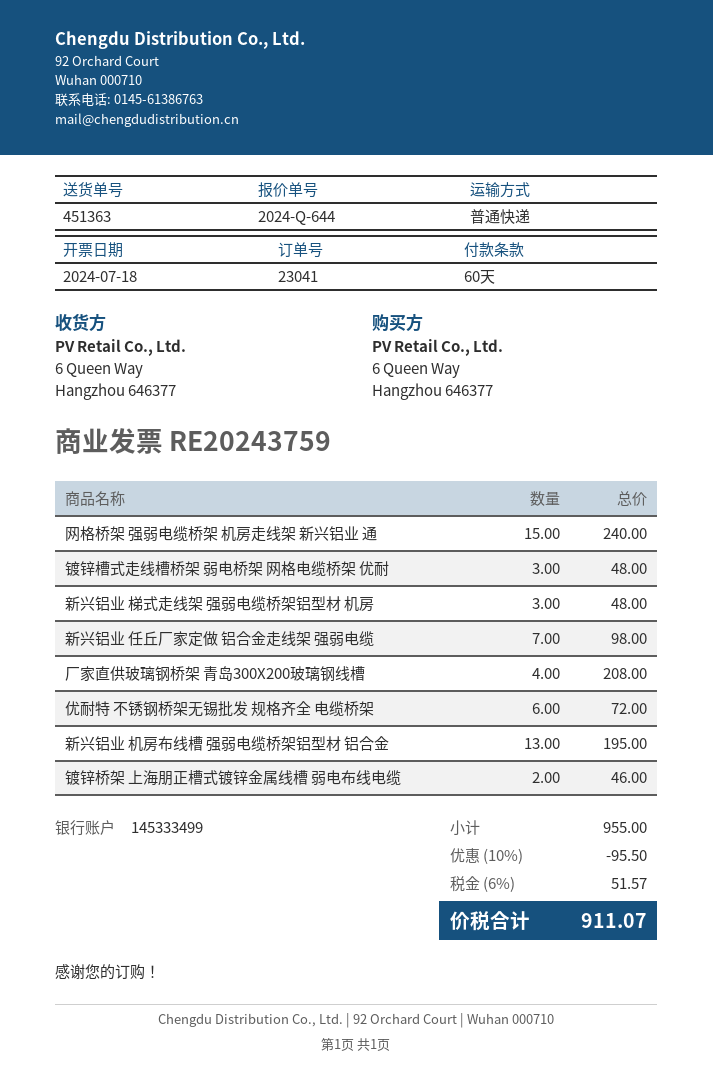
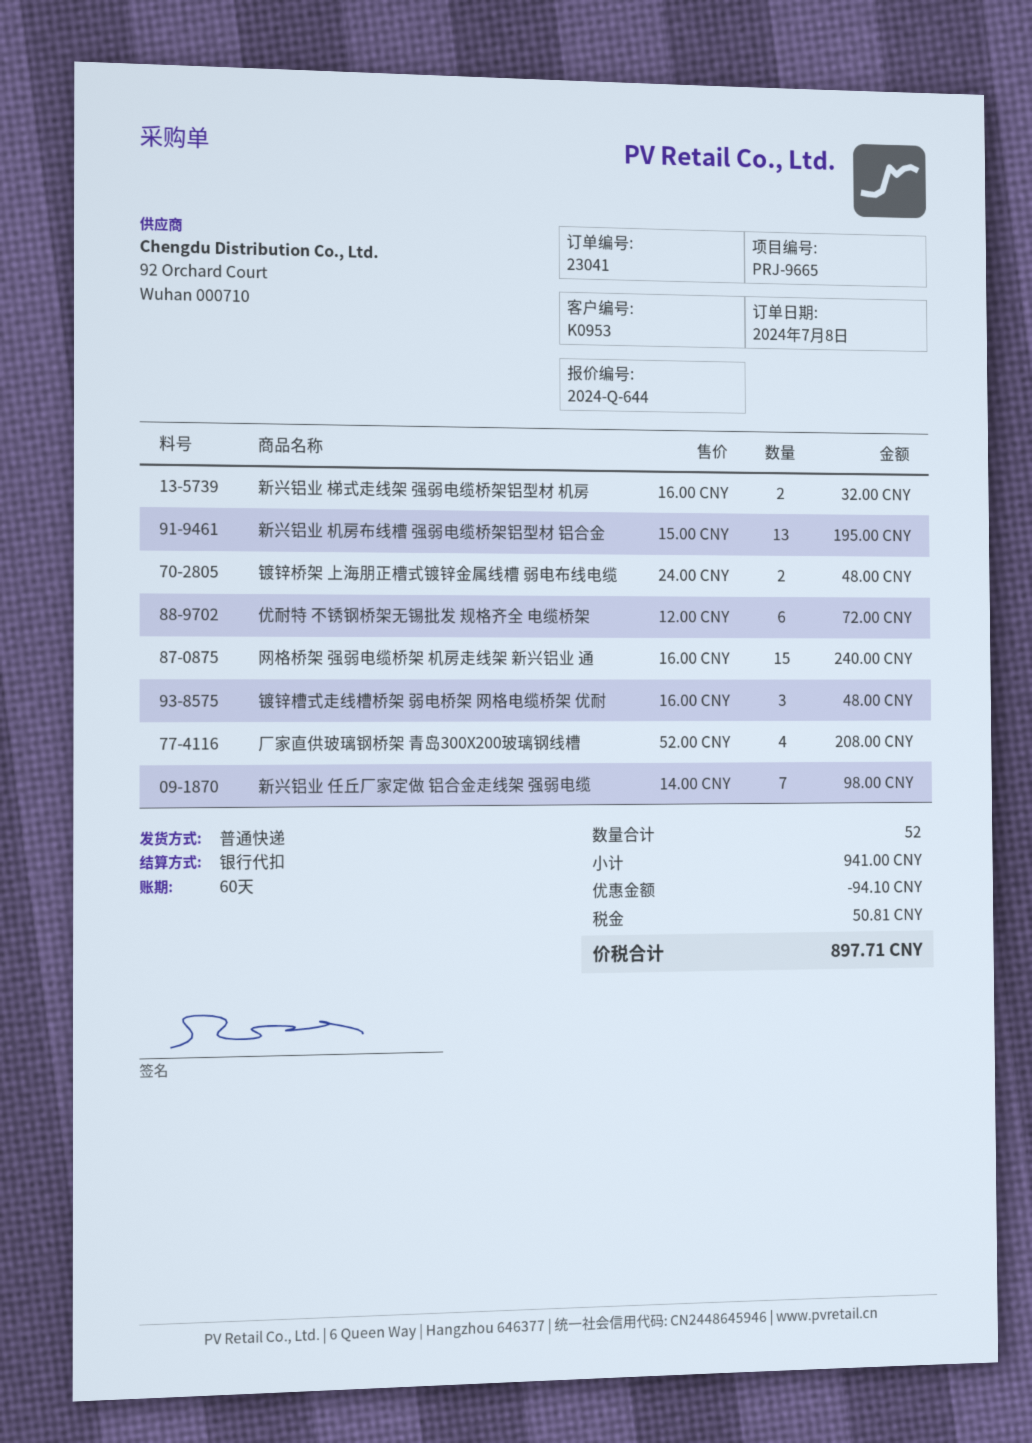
新兴铝业 梯式走线架 强弱电缆桥架铝型材 机房: 3 for 48.00 -> 2 for 32.00
镀锌桥架 上海朋正槽式镀锌金属线槽 弱电布线电缆: 2 for 46.00 -> 2 for 48.00
subtotal: 955.00 -> 941.00
discount: 95.50 -> 94.10
tax: 51.57 -> 50.81
total: 911.07 -> 897.71

